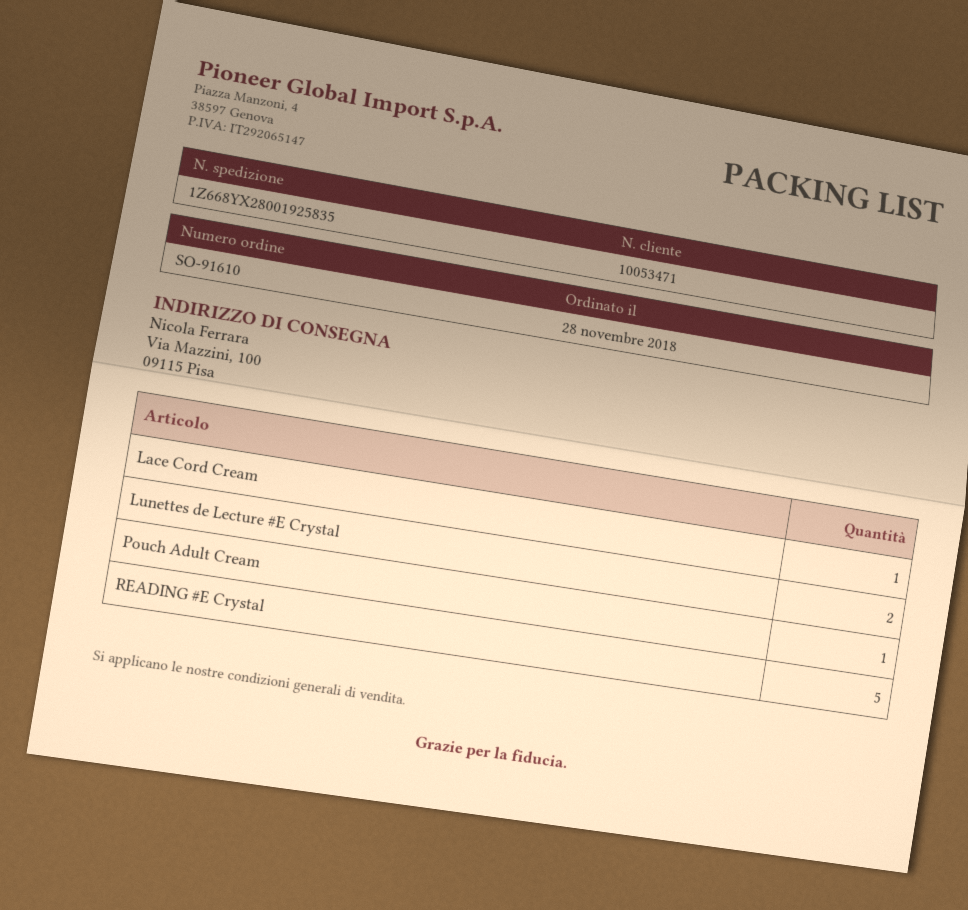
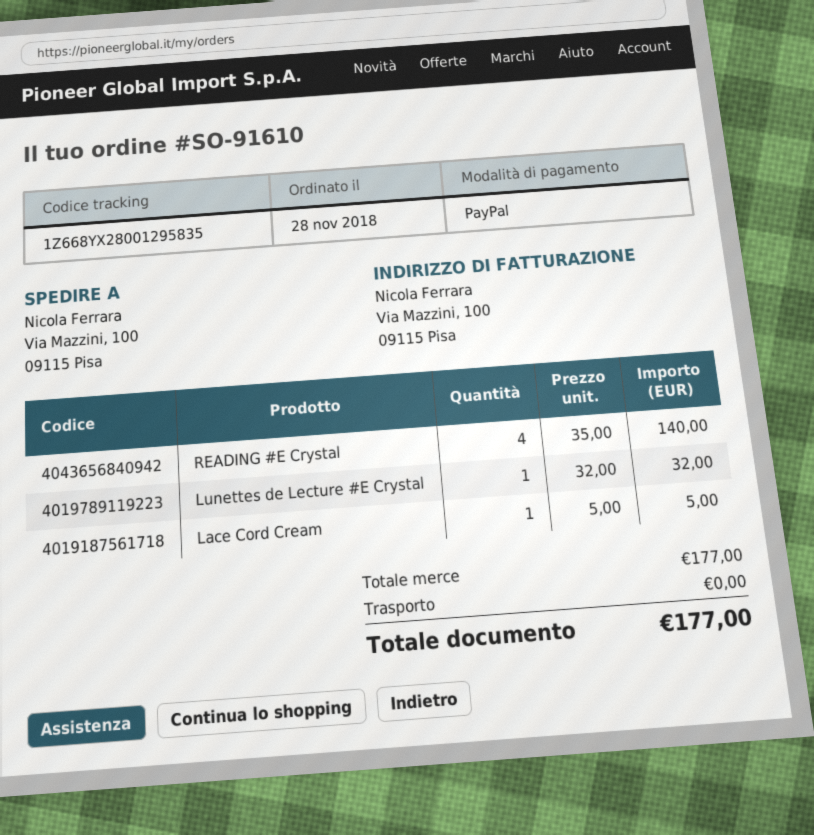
tracking number: 1Z668YX28001925835 -> 1Z668YX28001295835
Lunettes de Lecture #E Crystal: 2 -> 1
Pouch Adult Cream: 1 -> none
READING #E Crystal: 5 -> 4

